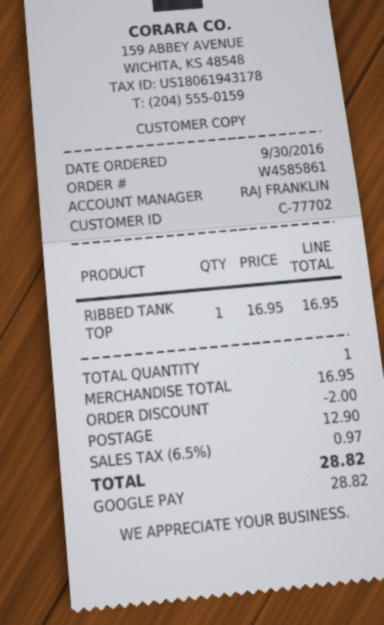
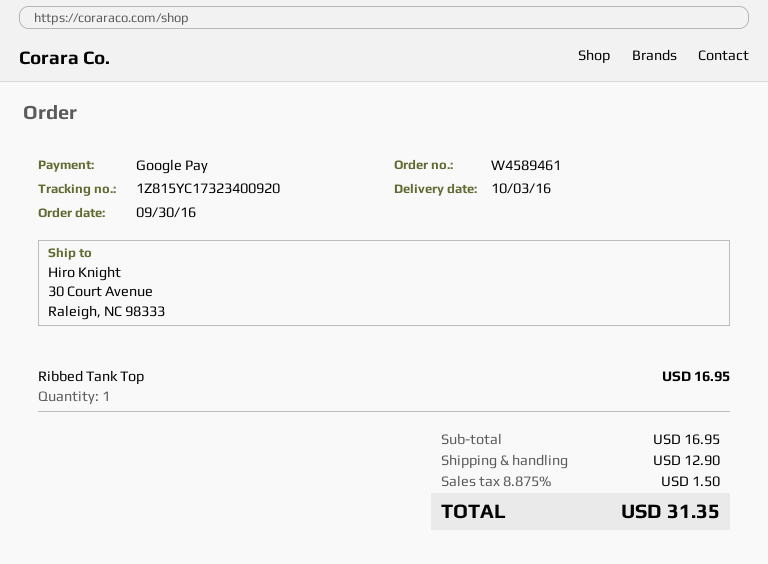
order number: W4585861 -> W4589461
discount: 2.00 -> none
tax: 6.5% = 0.97 -> 8.875% = 1.50
total: 28.82 -> 31.35

